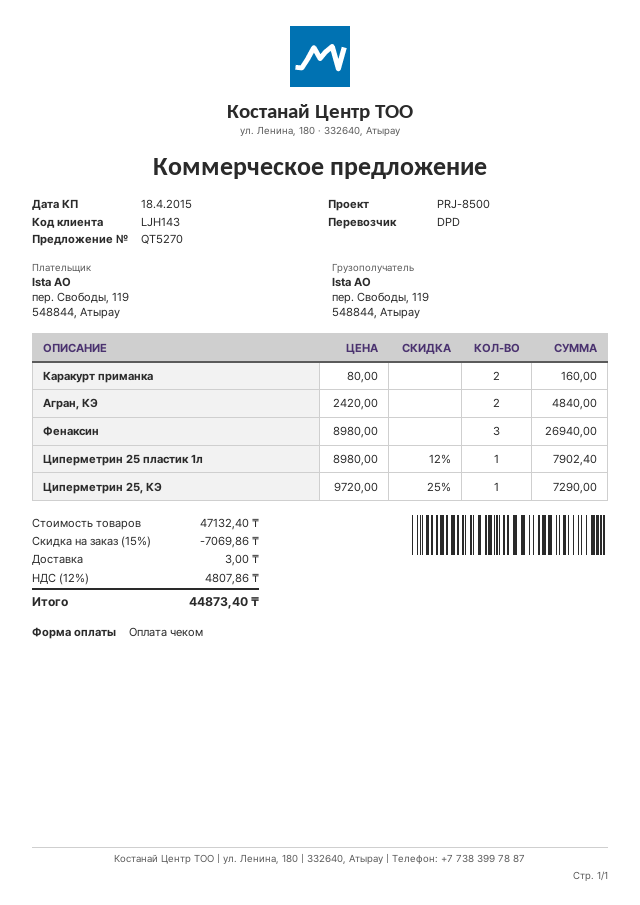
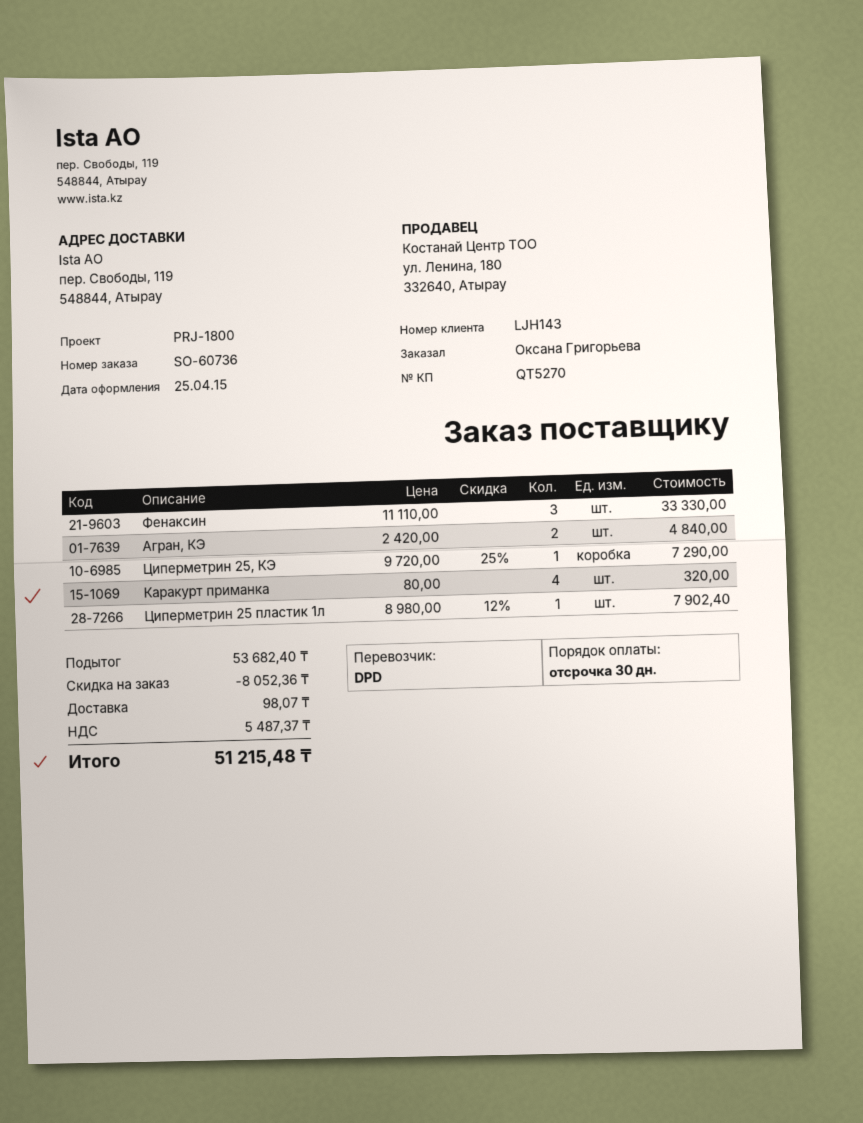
reference: PRJ-8500 -> PRJ-1800
Каракурт приманка: 2 x 80.00 = 160.00 -> 4 x 80.00 = 320.00
Фенаксин: 3 x 8980.00 = 26940.00 -> 3 x 11110.00 = 33330.00
subtotal: 47132.40 -> 53682.40
discount: 7069.86 -> 8052.36
shipping: 3.00 -> 98.07
tax: 4807.86 -> 5487.37
total: 44873.40 -> 51215.48

